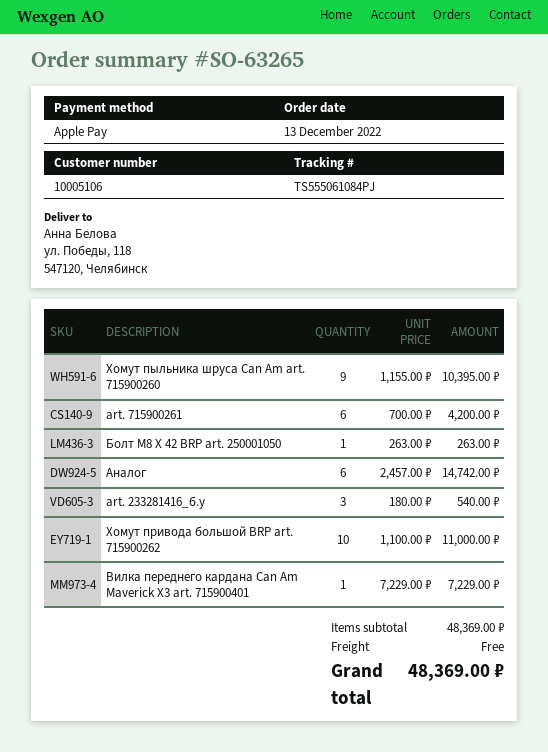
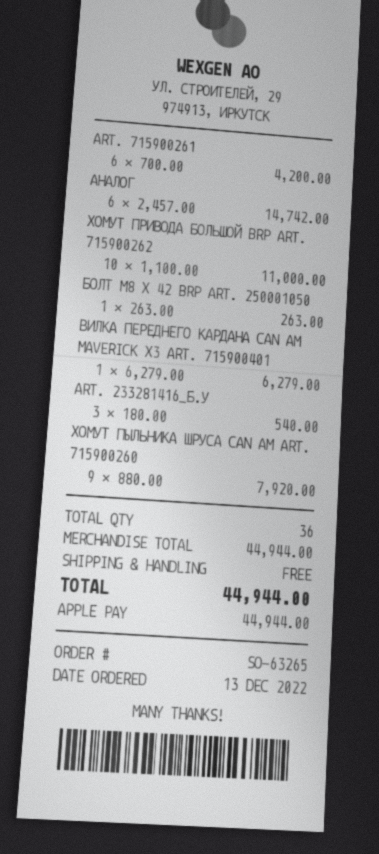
Хомут пыльника шруса Can Am art. 715900260: 9 x 1155.00 = 10395.00 -> 9 x 880.00 = 7920.00
Вилка переднего кардана Can Am Maverick X3 art. 715900401: 1 x 7229.00 = 7229.00 -> 1 x 6279.00 = 6279.00
subtotal: 48369.00 -> 44944.00
total: 48369.00 -> 44944.00

